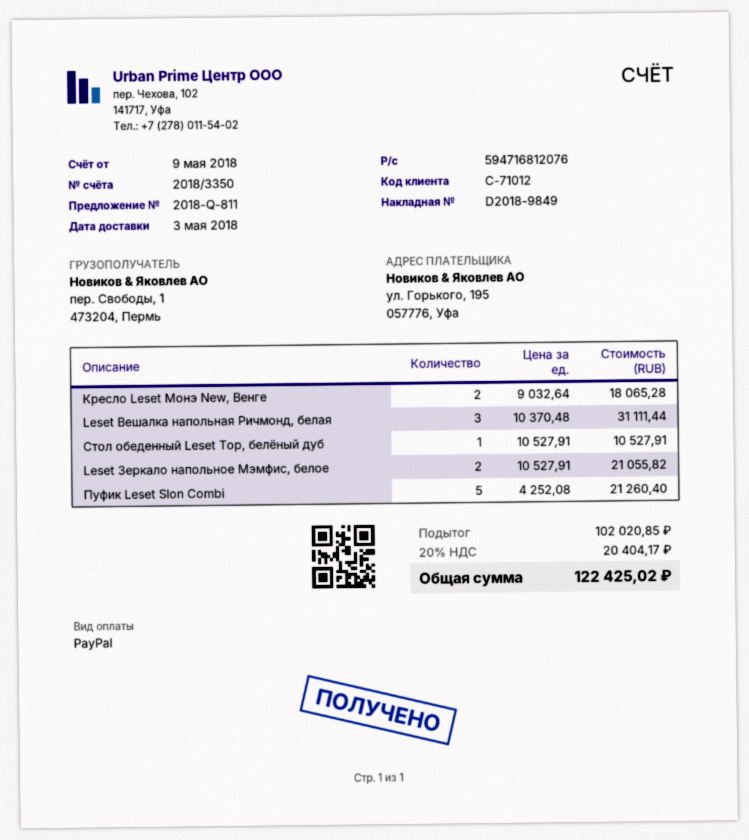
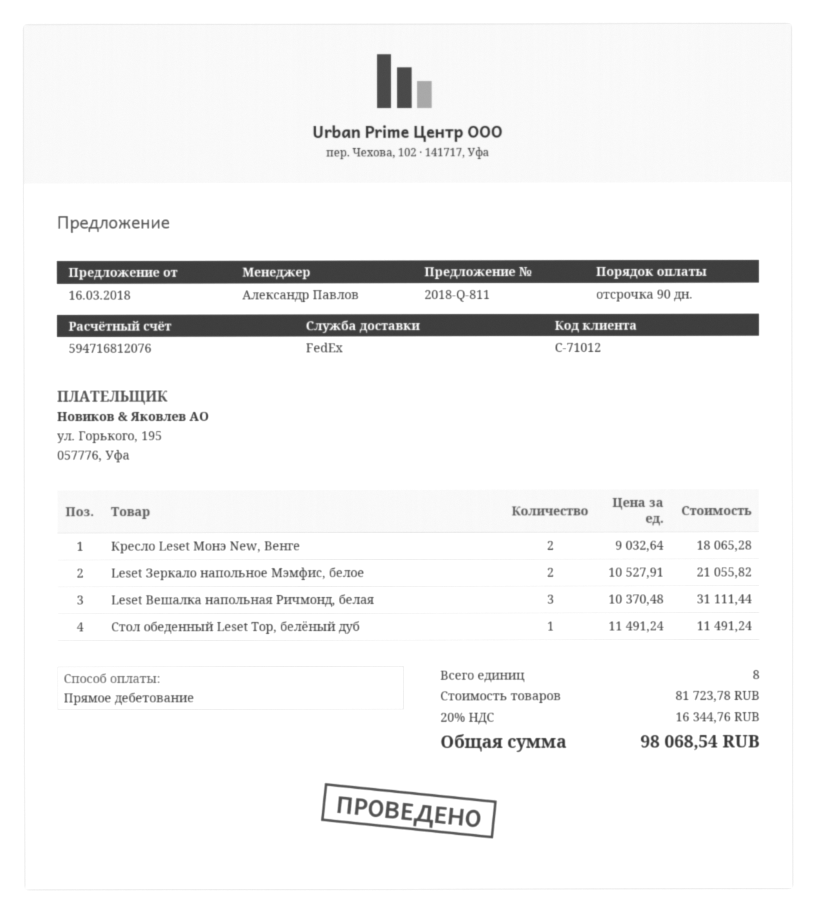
payment method: PayPal -> direct debit
Стол обеденный Leset Тор, белёный дуб: 1 x 10527.91 = 10527.91 -> 1 x 11491.24 = 11491.24
Пуфик Leset Slon Combi: 5 x 4252.08 = 21260.40 -> none
subtotal: 102020.85 -> 81723.78
tax: 20% = 20404.17 -> 20% = 16344.76
total: 122425.02 -> 98068.54

